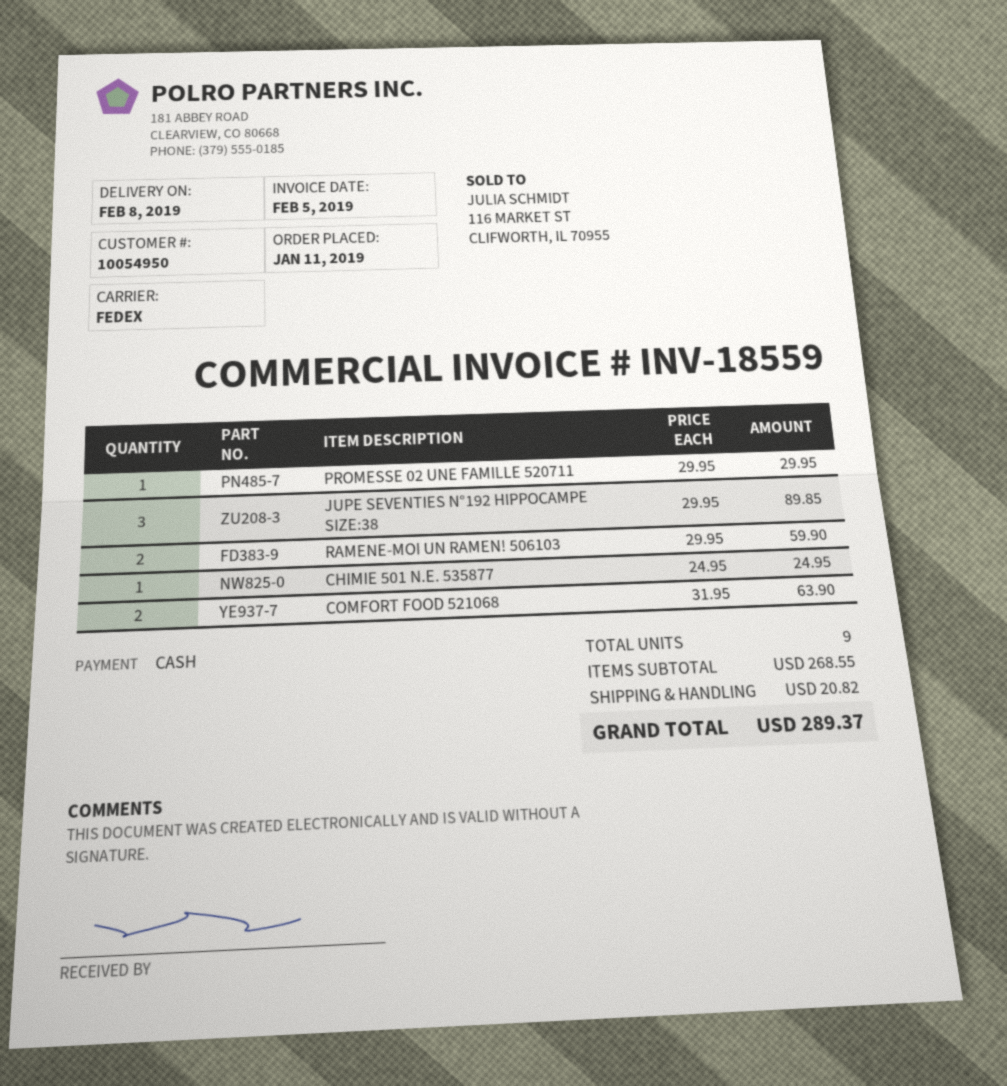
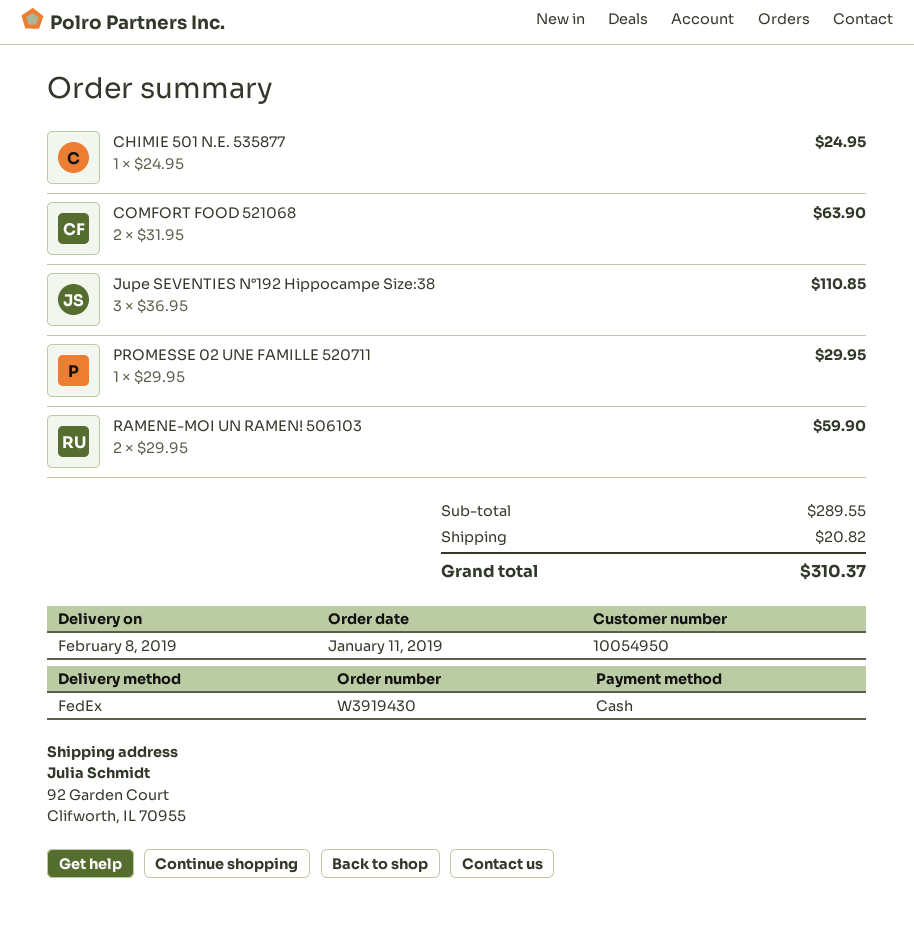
JUPE SEVENTIES N°192 HIPPOCAMPE SIZE:38: 3 x 29.95 = 89.85 -> 3 x 36.95 = 110.85
subtotal: 268.55 -> 289.55
total: 289.37 -> 310.37

